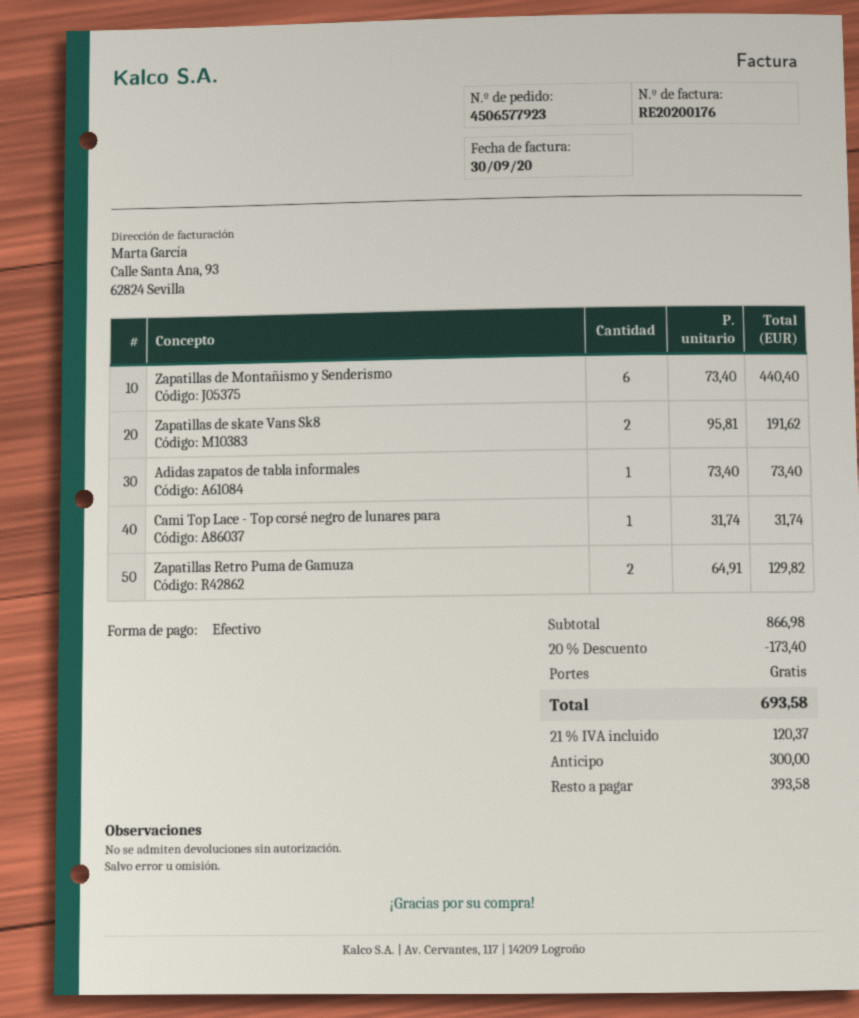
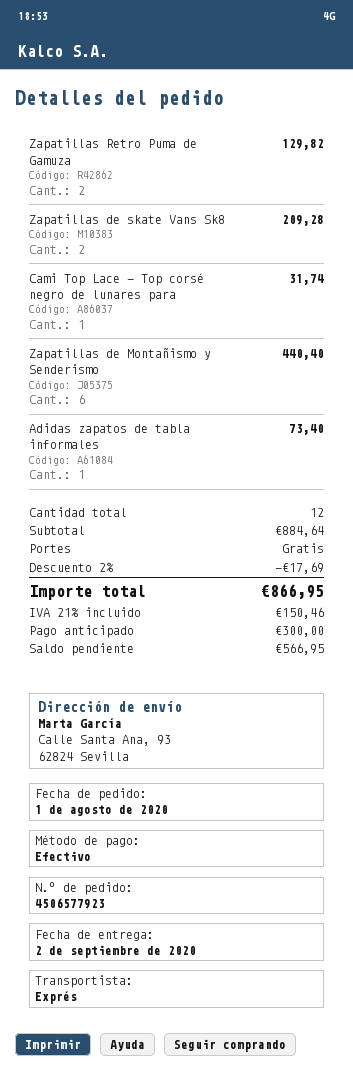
Zapatillas de skate Vans Sk8: 2 for 191.62 -> 2 for 209.28
subtotal: 866.98 -> 884.64
discount: 20% = 173.40 -> 2% = 17.69
tax: 21% = 120.37 -> 21% = 150.46
total: 693.58 -> 866.95
balance: 393.58 -> 566.95

